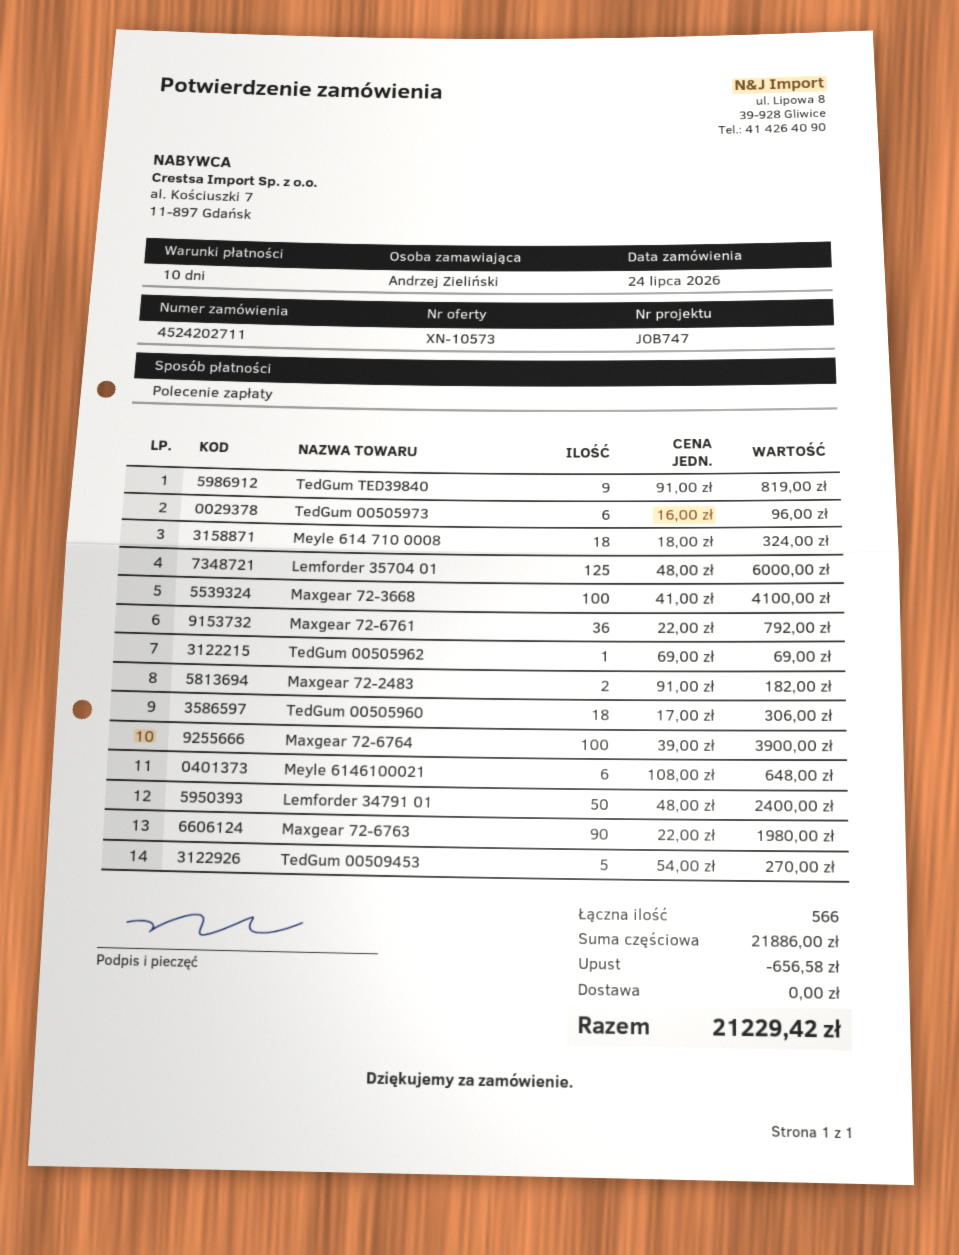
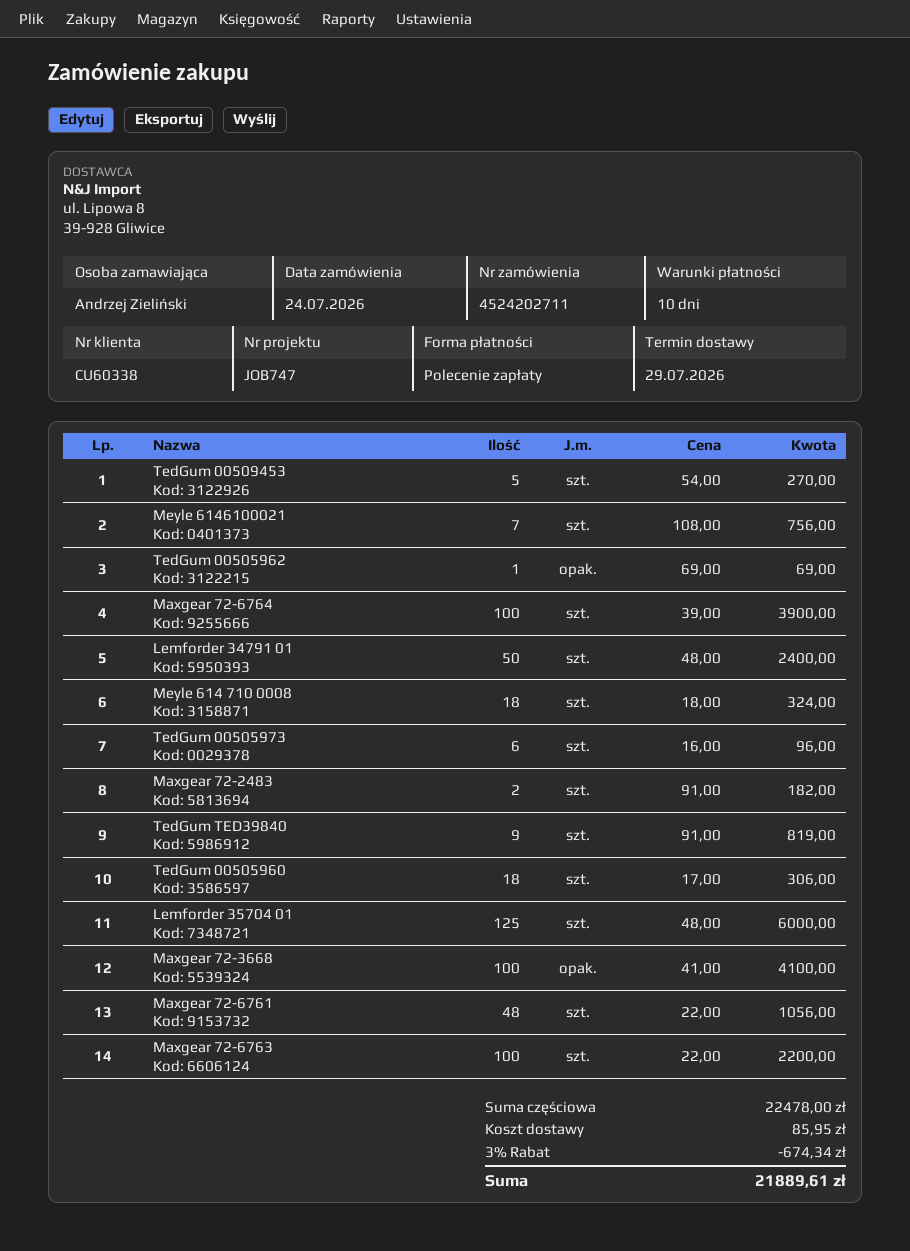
Maxgear 72-6761: 36 x 22.00 = 792.00 -> 48 x 22.00 = 1056.00
Meyle 6146100021: 6 x 108.00 = 648.00 -> 7 x 108.00 = 756.00
Maxgear 72-6763: 90 x 22.00 = 1980.00 -> 100 x 22.00 = 2200.00
subtotal: 21886.00 -> 22478.00
discount: 656.58 -> 674.34
shipping: 0.00 -> 85.95
total: 21229.42 -> 21889.61

